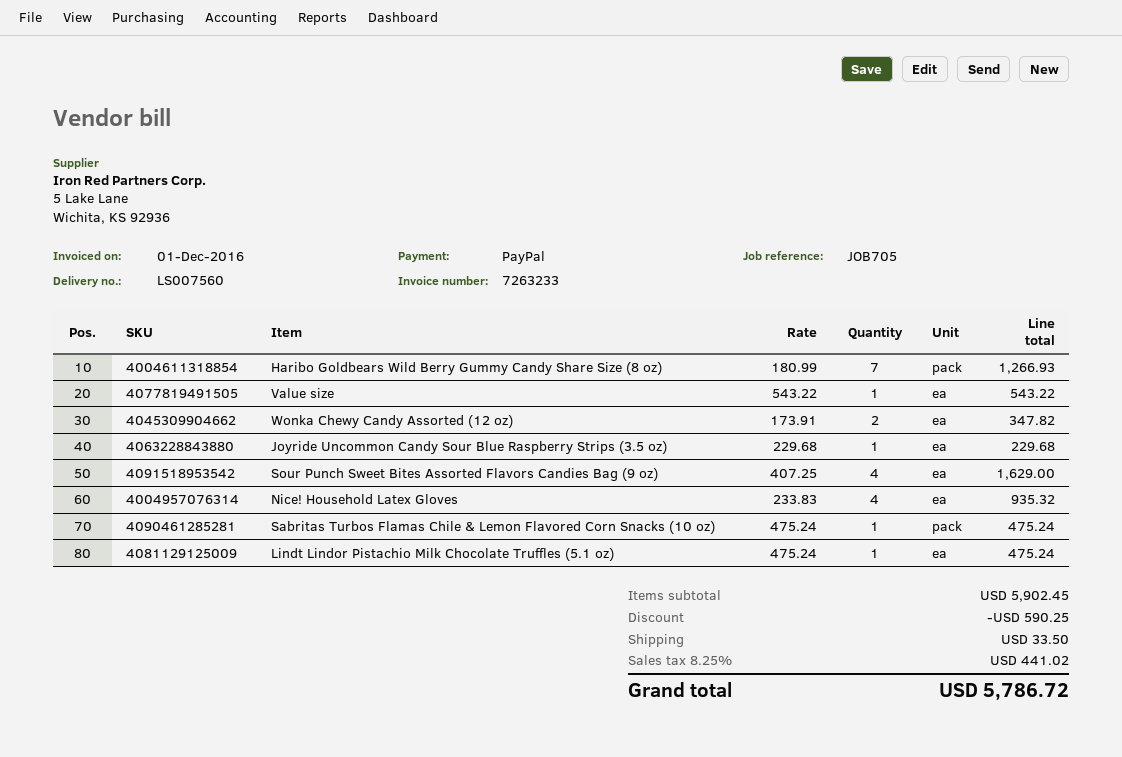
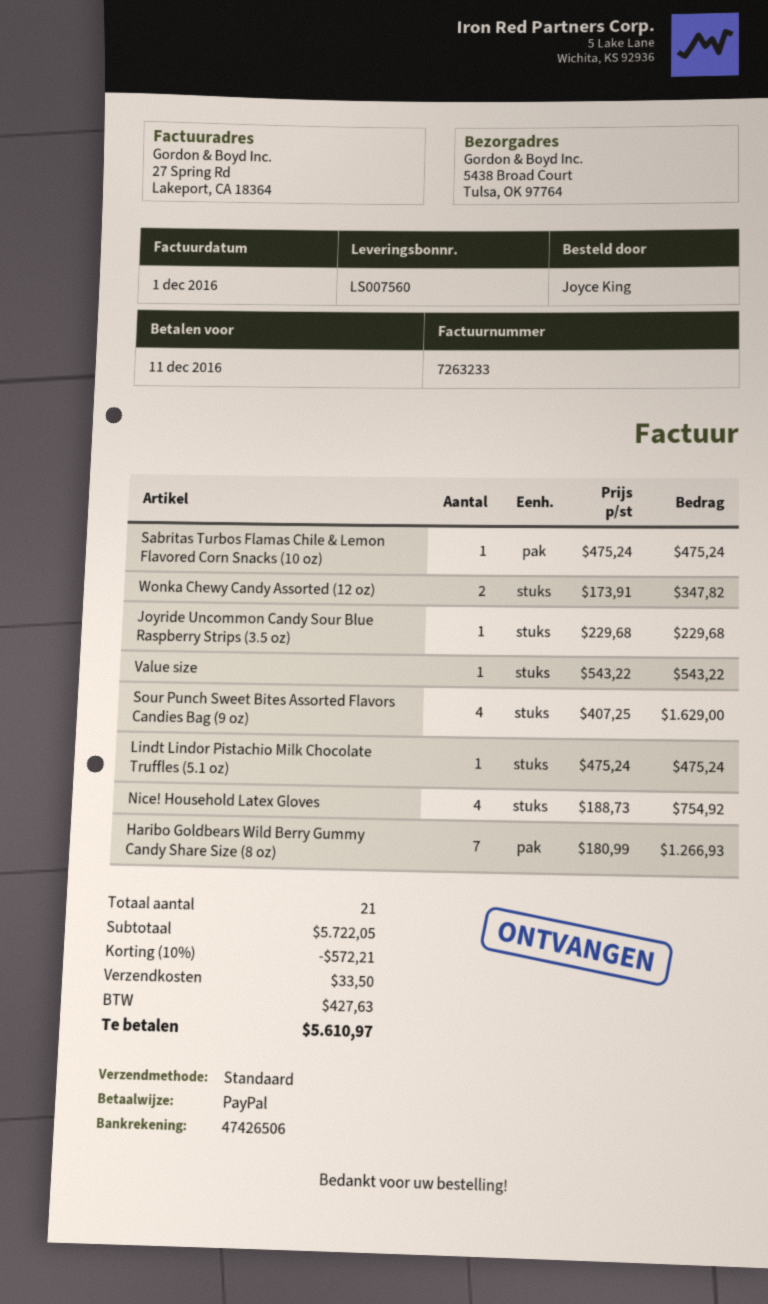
Nice! Household Latex Gloves: 4 x 233.83 = 935.32 -> 4 x 188.73 = 754.92
subtotal: 5902.45 -> 5722.05
discount: 590.25 -> 572.21
tax: 441.02 -> 427.63
total: 5786.72 -> 5610.97

